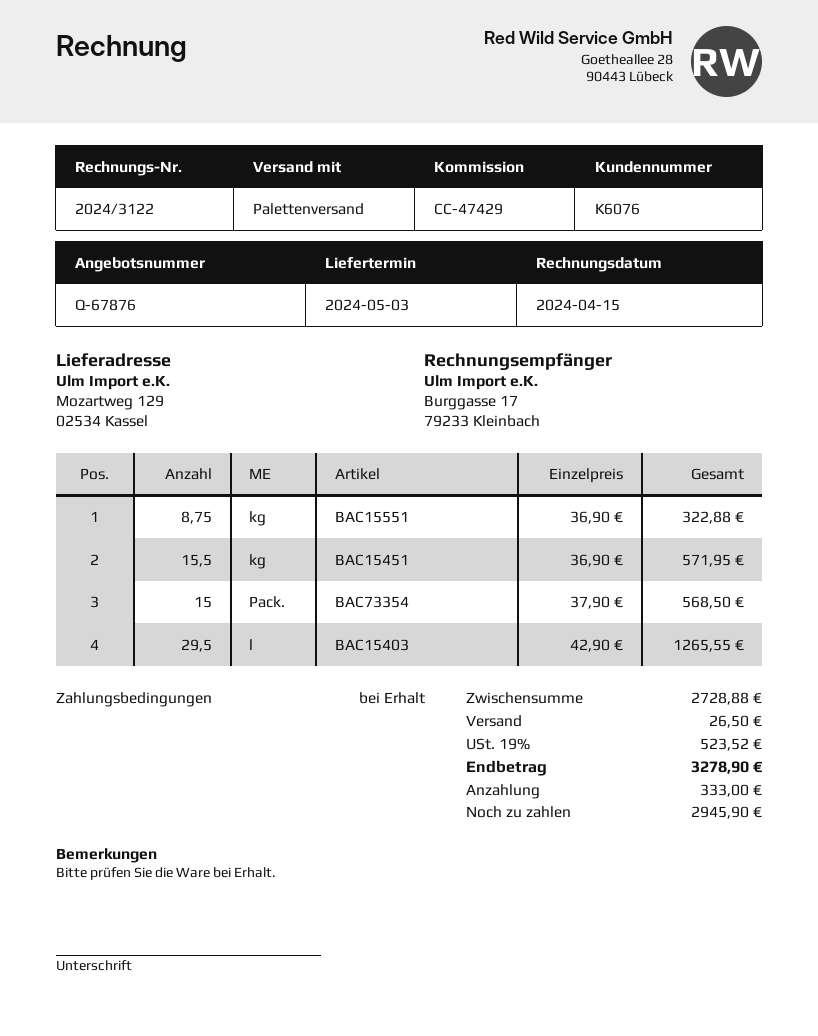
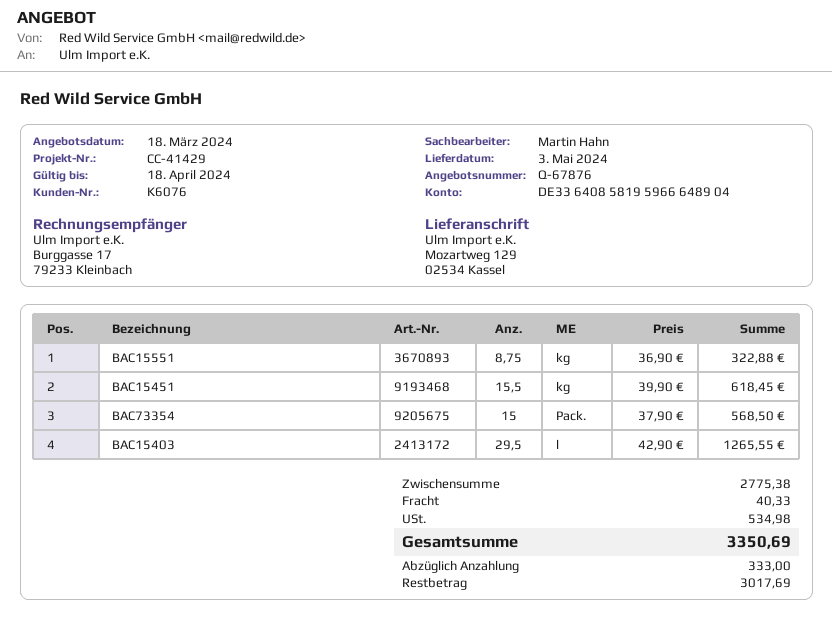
reference: CC-47429 -> CC-41429
BAC15451: 15.5 x 36.90 = 571.95 -> 15.5 x 39.90 = 618.45
subtotal: 2728.88 -> 2775.38
shipping: 26.50 -> 40.33
tax: 523.52 -> 534.98
total: 3278.90 -> 3350.69
balance: 2945.90 -> 3017.69

